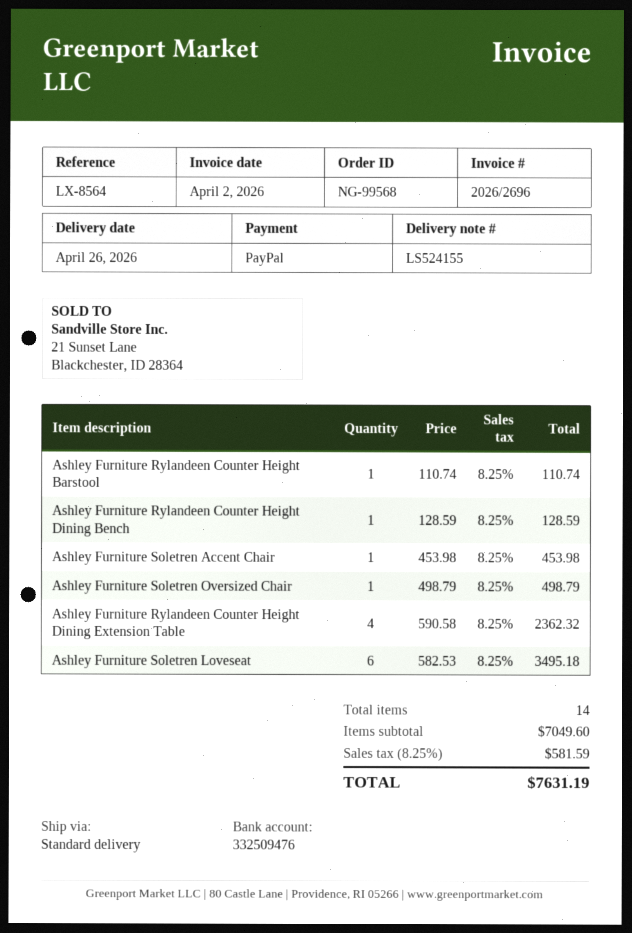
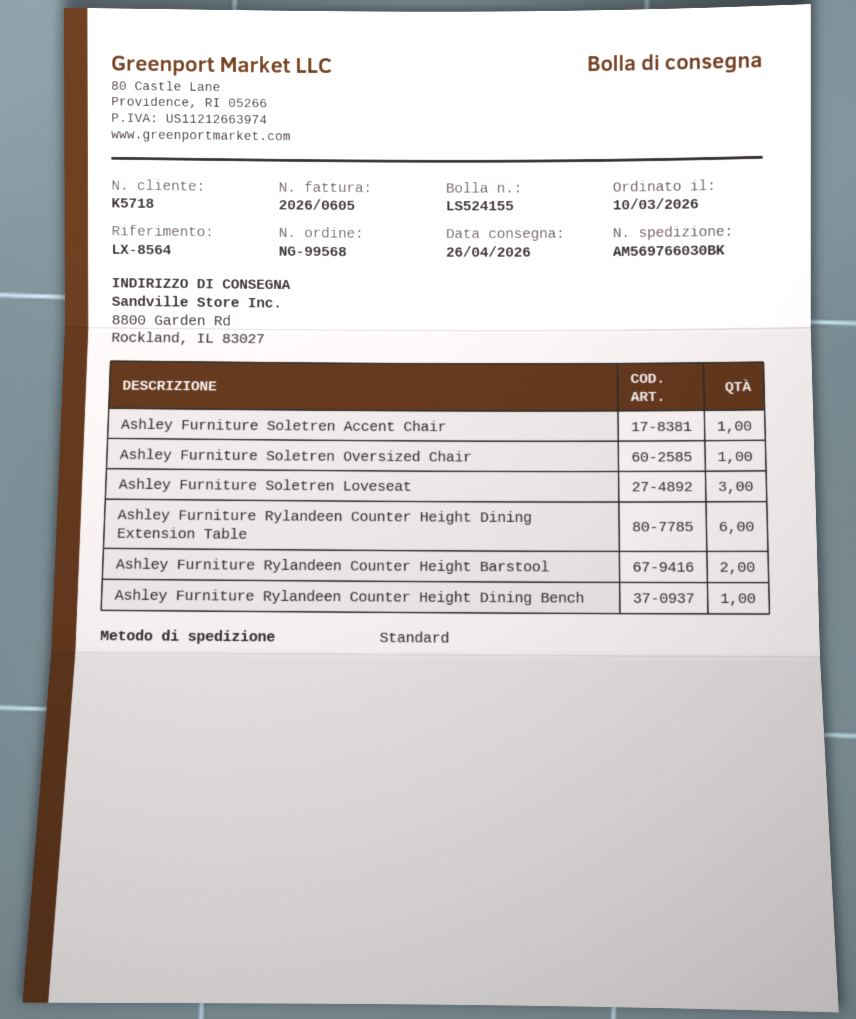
invoice number: 2026/2696 -> 2026/0605
Ashley Furniture Rylandeen Counter Height Barstool: 1 -> 2
Ashley Furniture Rylandeen Counter Height Dining Extension Table: 4 -> 6
Ashley Furniture Soletren Loveseat: 6 -> 3

